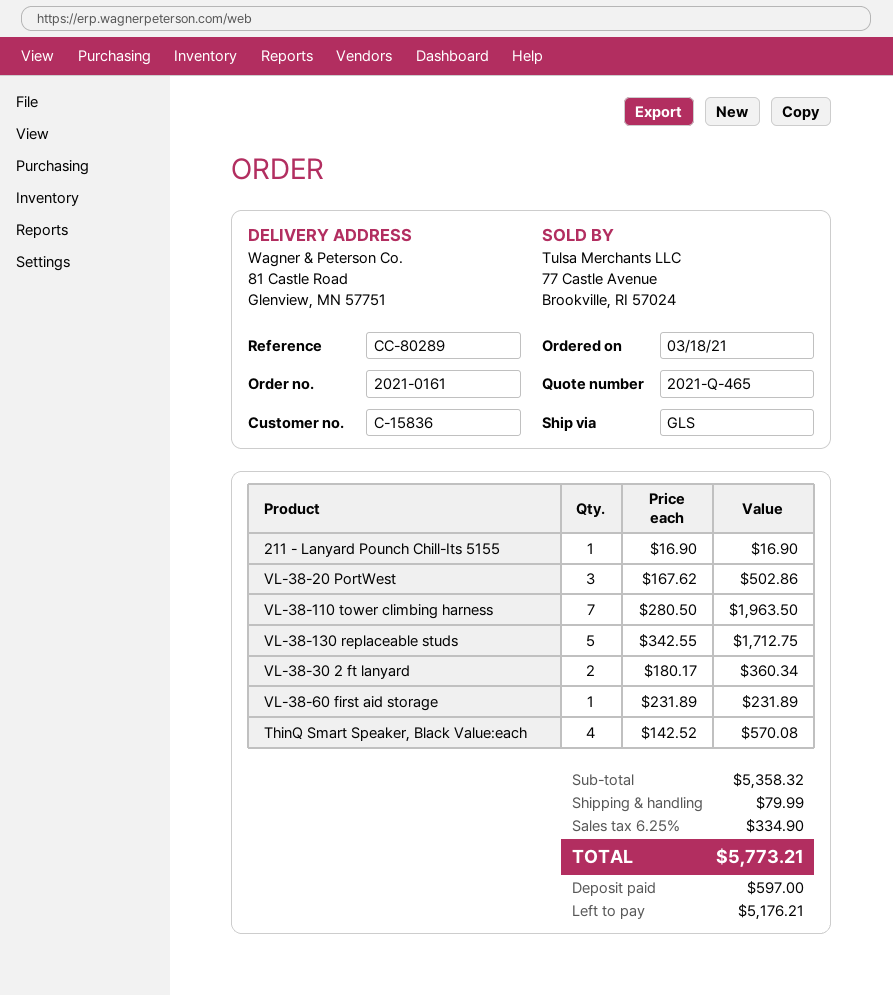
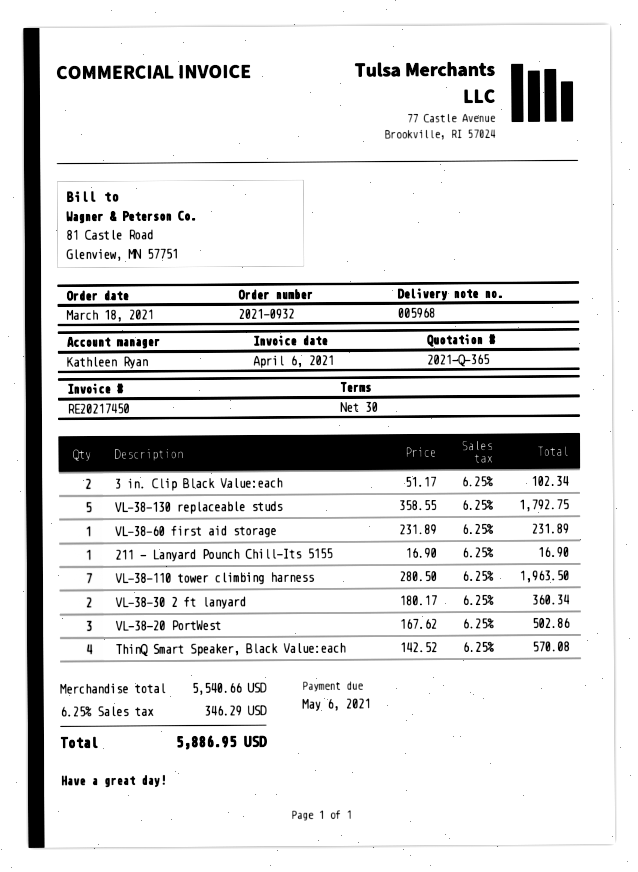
quote number: 2021-Q-465 -> 2021-Q-365
order number: 2021-0161 -> 2021-0932
VL-38-130 replaceable studs: 5 x 342.55 = 1712.75 -> 5 x 358.55 = 1792.75
3 in. Clip Black Value:each: none -> 2 x 51.17 = 102.34
subtotal: 5358.32 -> 5540.66
shipping: 79.99 -> none
tax: 6.25% = 334.90 -> 6.25% = 346.29
total: 5773.21 -> 5886.95

